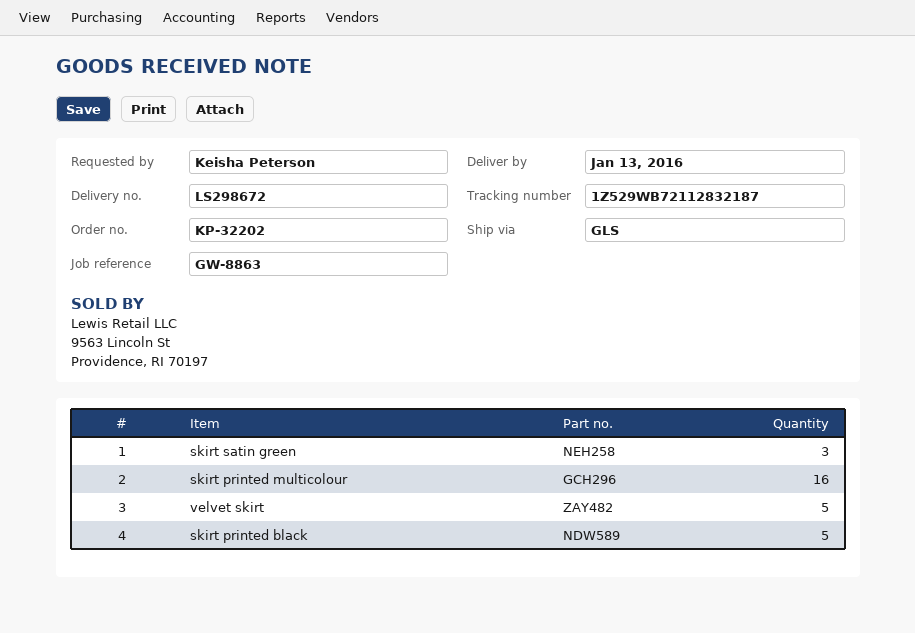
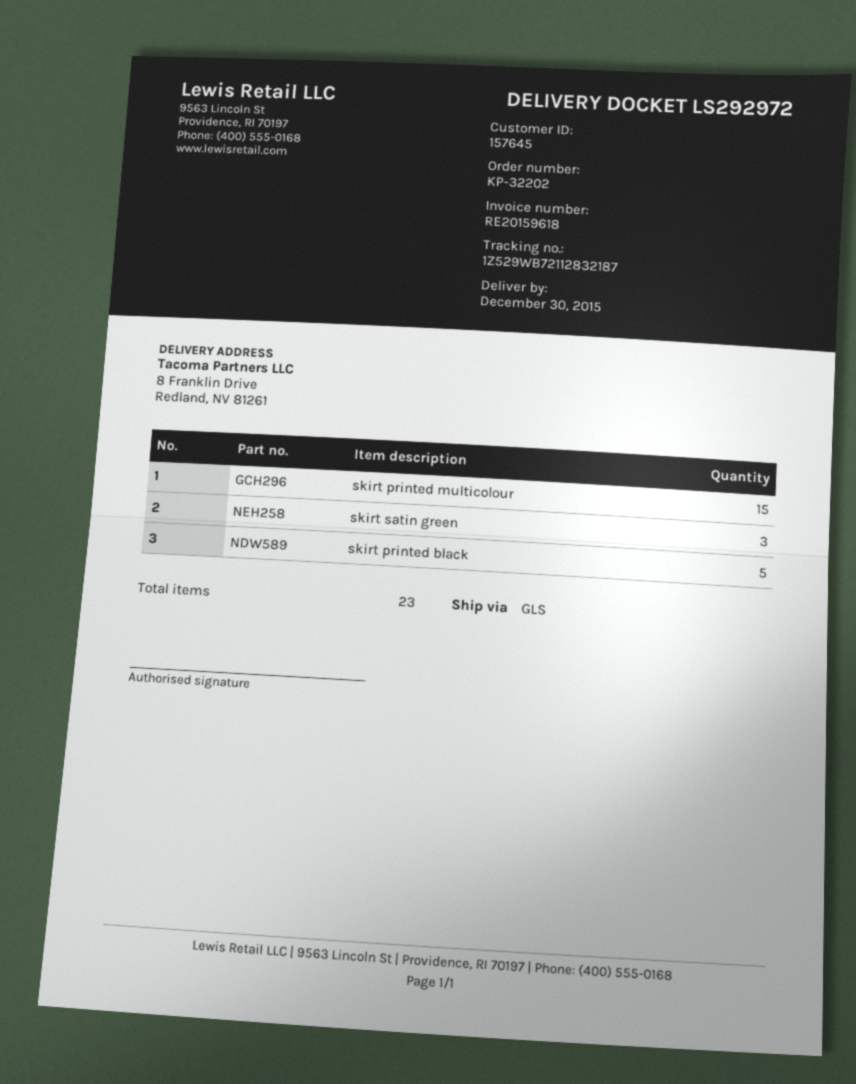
delivery note number: LS298672 -> LS292972
delivery date: 2016-01-13 -> 2015-12-30
skirt printed multicolour: 16 -> 15
velvet skirt: 5 -> none

